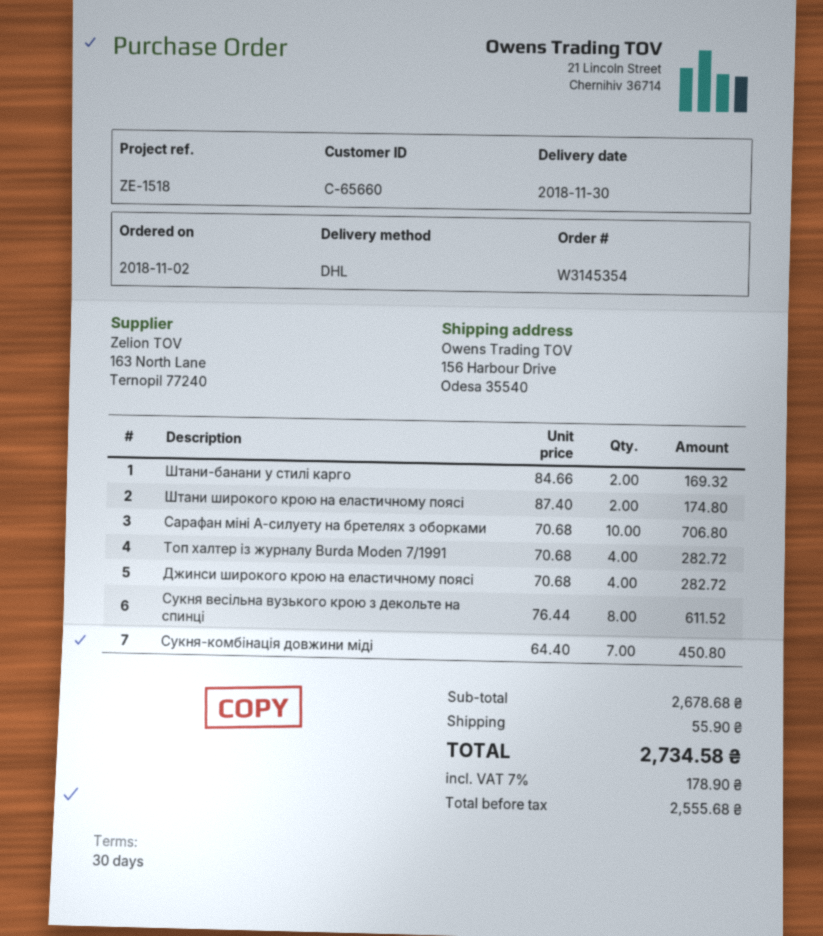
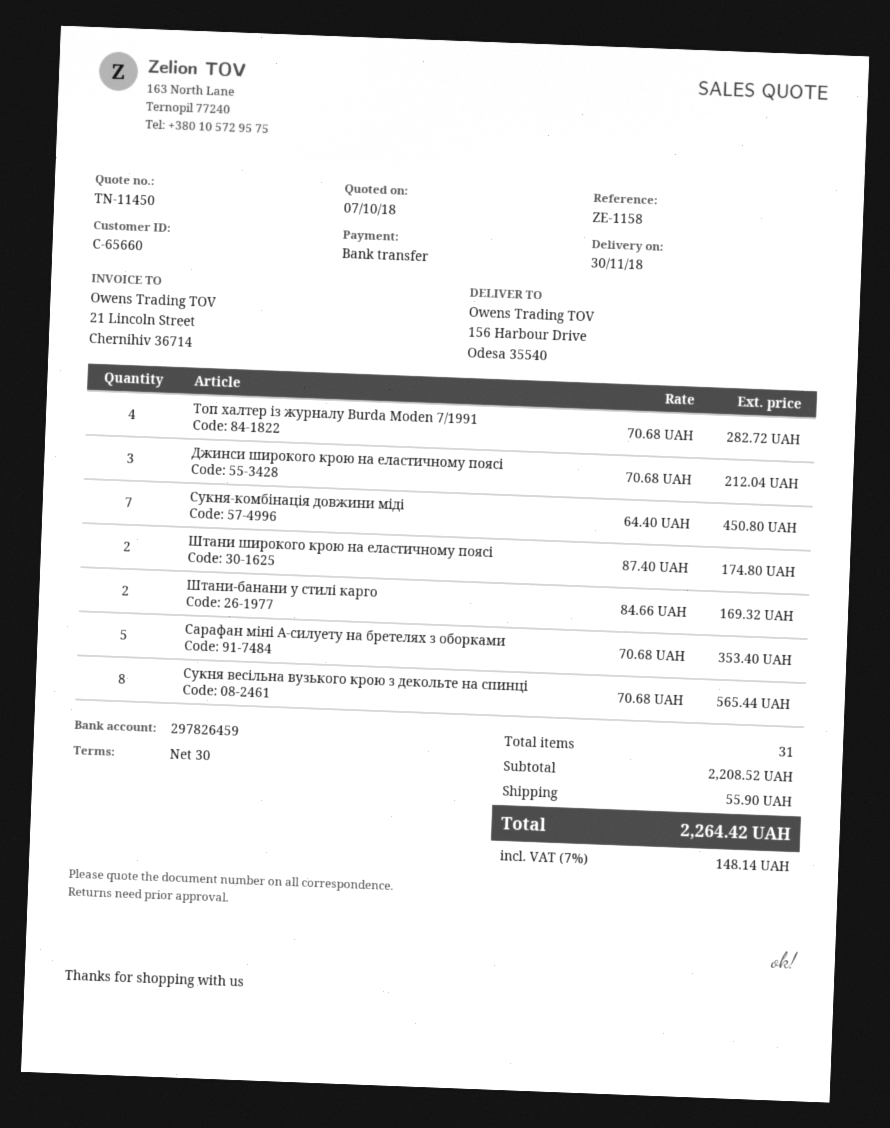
reference: ZE-1518 -> ZE-1158
Сарафан міні А-силуету на бретелях з оборками: 10 x 70.68 = 706.80 -> 5 x 70.68 = 353.40
Джинси широкого крою на еластичному поясі: 4 x 70.68 = 282.72 -> 3 x 70.68 = 212.04
Сукня весільна вузького крою з декольте на спинці: 8 x 76.44 = 611.52 -> 8 x 70.68 = 565.44
subtotal: 2678.68 -> 2208.52
tax: 7% = 178.90 -> 7% = 148.14
total: 2734.58 -> 2264.42

